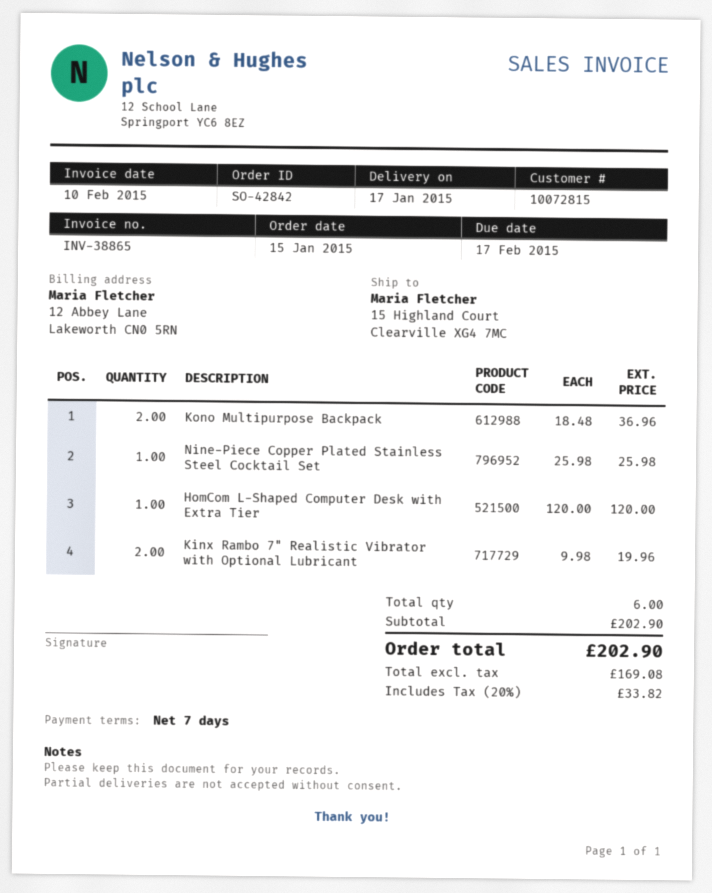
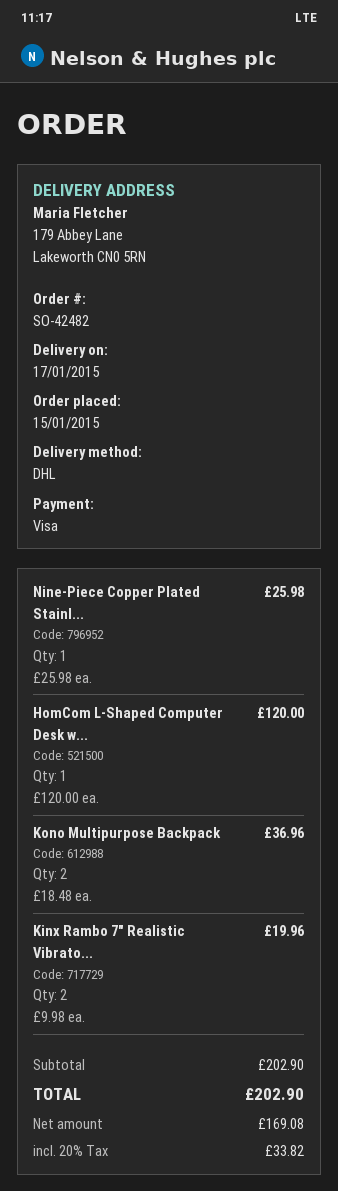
order number: SO-42842 -> SO-42482
ship to: 15 Highland Court, Clearville XG4 7MC -> 179 Abbey Lane, Lakeworth CN0 5RN

